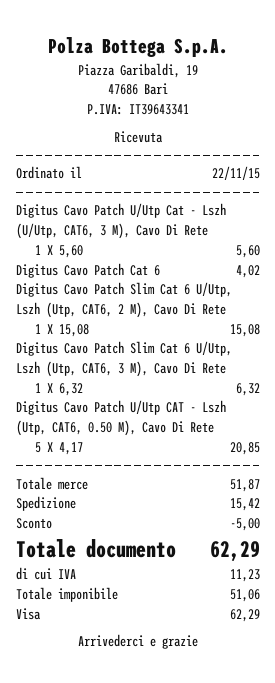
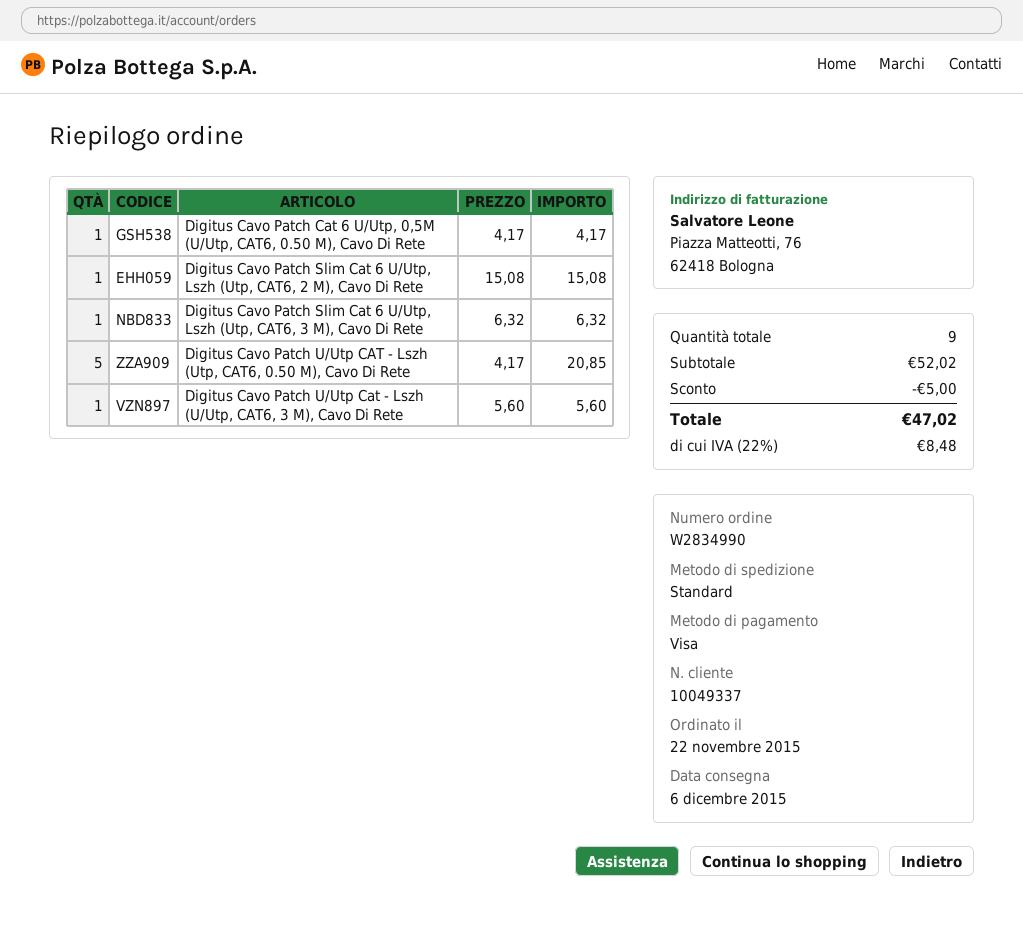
Digitus Cavo Patch Cat 6: 1 x 4.02 = 4.02 -> 1 x 4.17 = 4.17
subtotal: 51.87 -> 52.02
shipping: 15.42 -> none
tax: 11.23 -> 8.48
total: 62.29 -> 47.02

